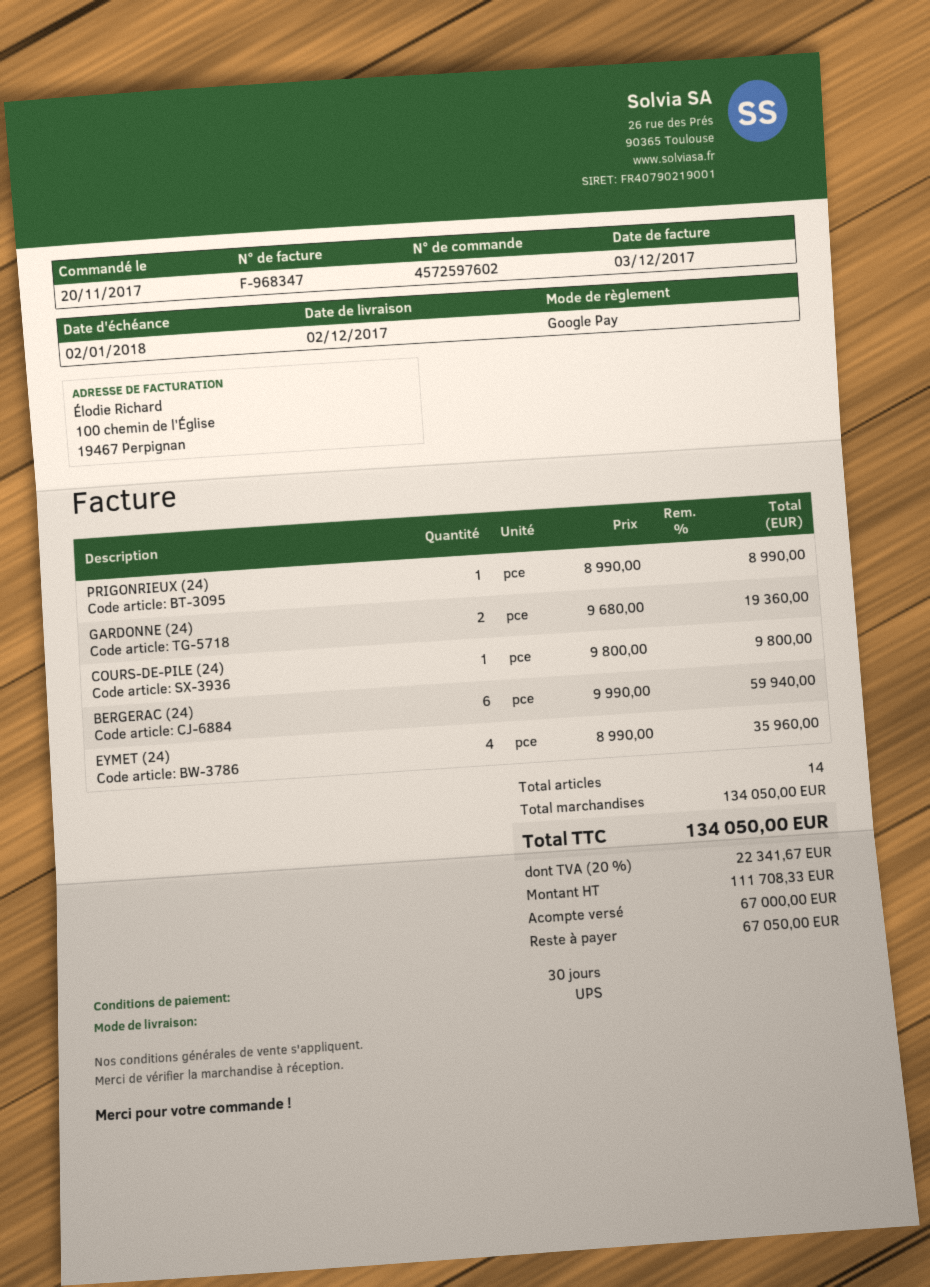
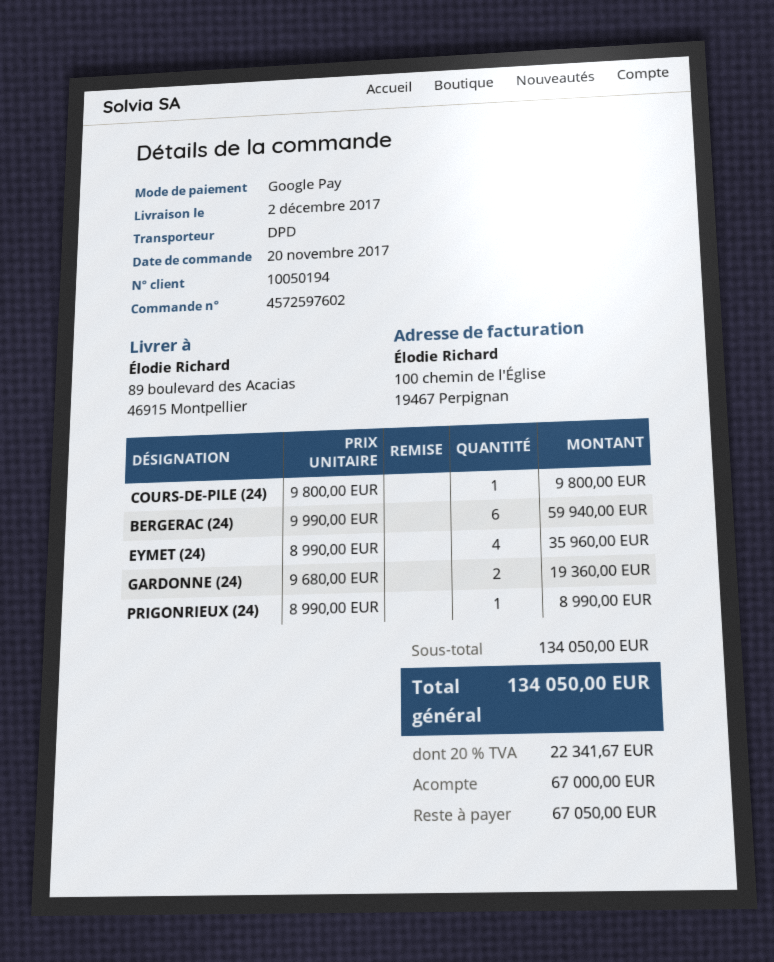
shipping method: UPS -> DPD

